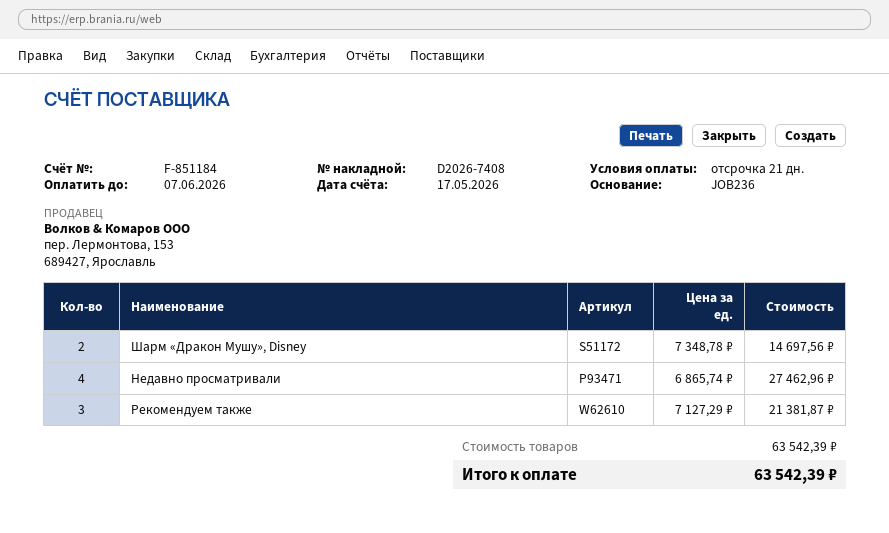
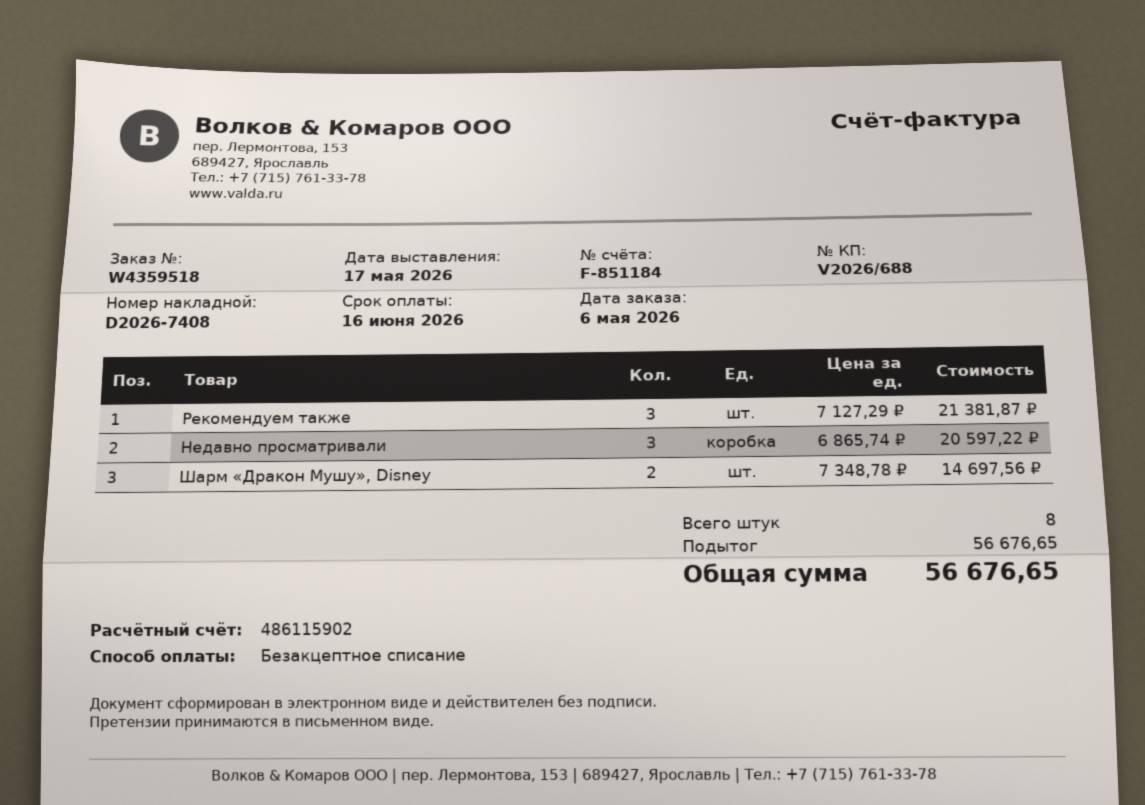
due date: 2026-06-07 -> 2026-06-16
Недавно просматривали: 4 x 6865.74 = 27462.96 -> 3 x 6865.74 = 20597.22
subtotal: 63542.39 -> 56676.65
total: 63542.39 -> 56676.65

